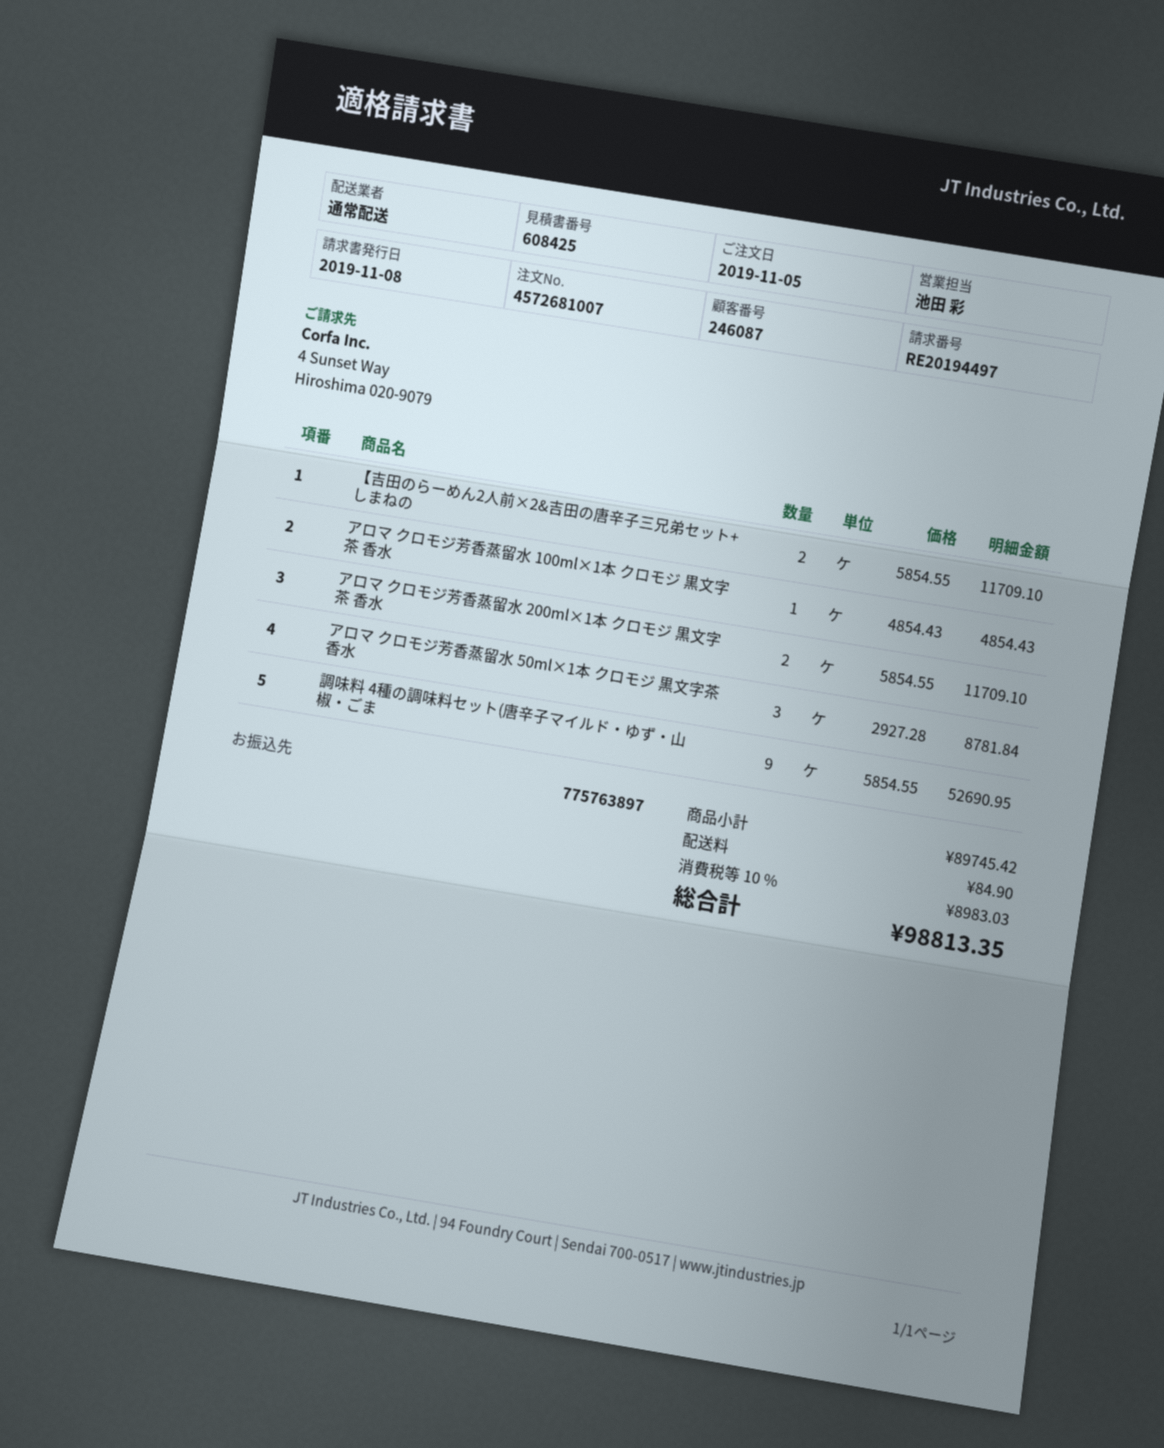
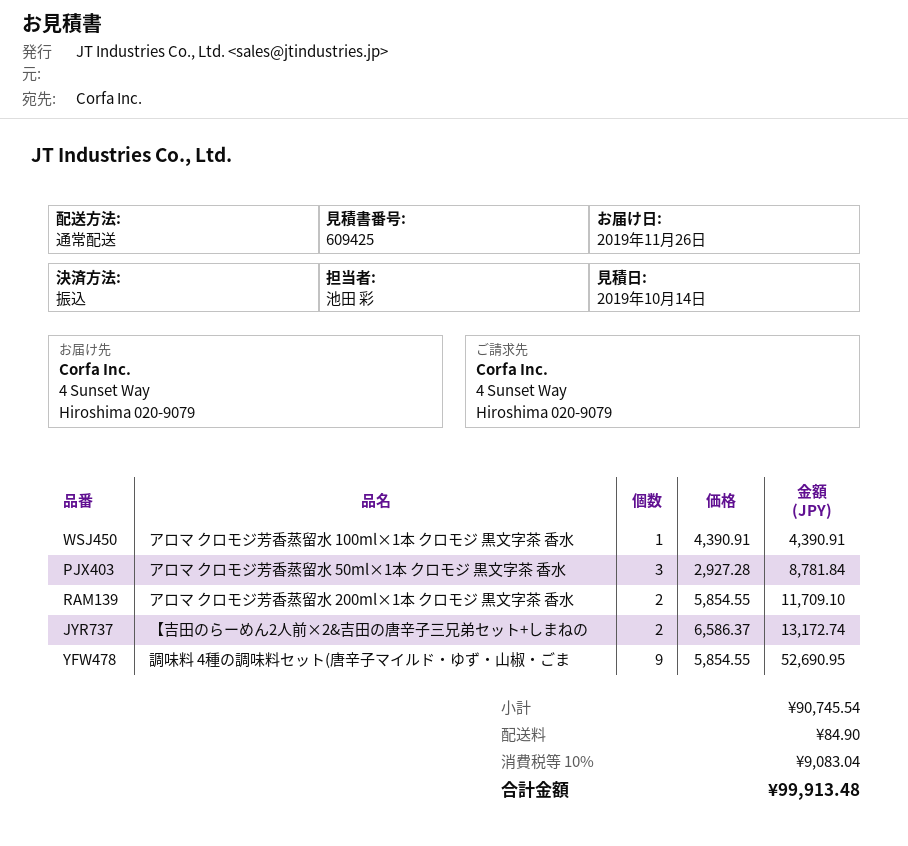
quote number: 608425 -> 609425
【吉田のらーめん2人前×2&吉田の唐辛子三兄弟セット+しまねの: 2 x 5854.55 = 11709.10 -> 2 x 6586.37 = 13172.74
アロマ クロモジ芳香蒸留水 100ml×1本 クロモジ 黒文字茶 香水: 1 x 4854.43 = 4854.43 -> 1 x 4390.91 = 4390.91
subtotal: 89745.42 -> 90745.54
tax: 10% = 8983.03 -> 10% = 9083.04
total: 98813.35 -> 99913.48

